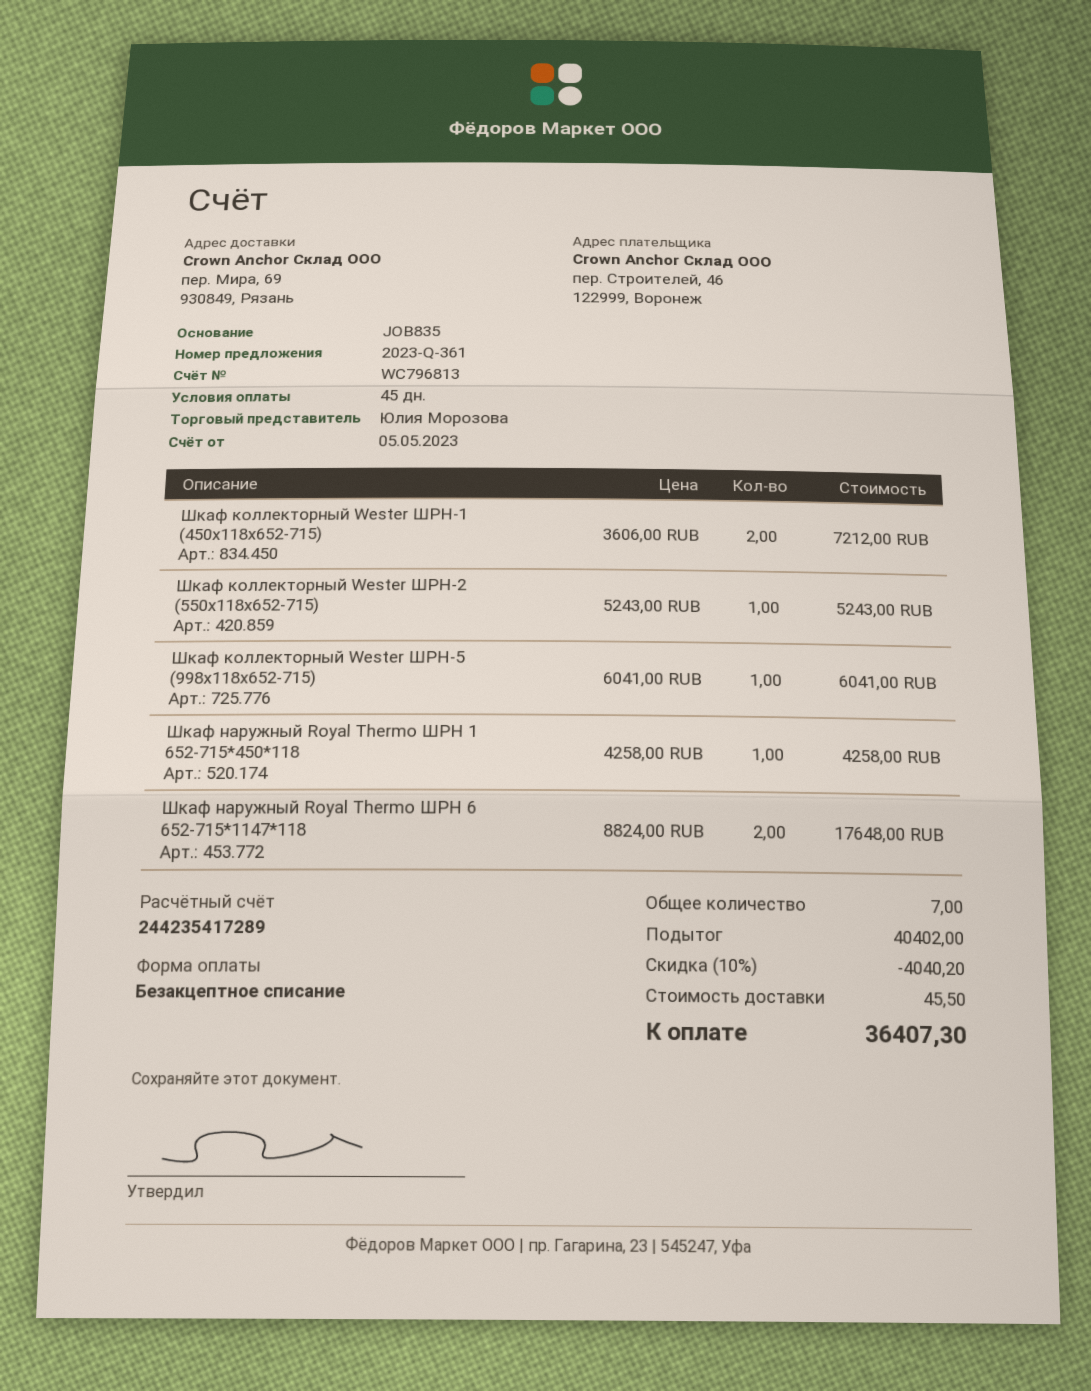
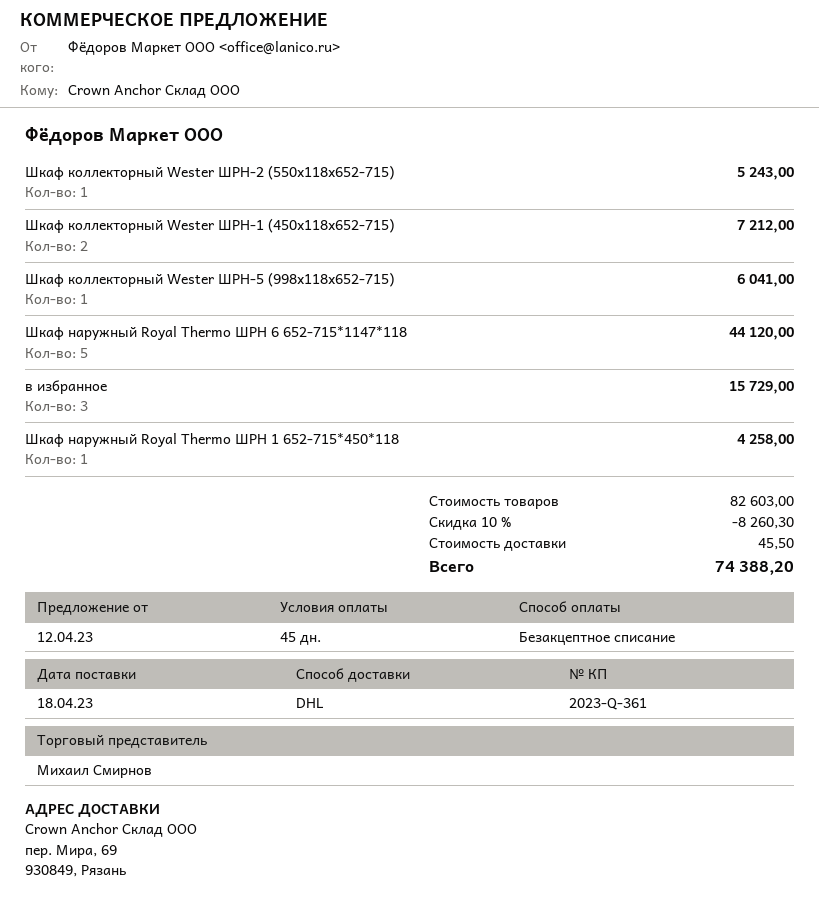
sales rep: Юлия Морозова -> Михаил Смирнов
Шкаф наружный Royal Thermo ШРН 6 652-715*1147*118: 2 for 17648.00 -> 5 for 44120.00
в избранное: none -> 3 for 15729.00
subtotal: 40402.00 -> 82603.00
discount: 10% = 4040.20 -> 10% = 8260.30
total: 36407.30 -> 74388.20

